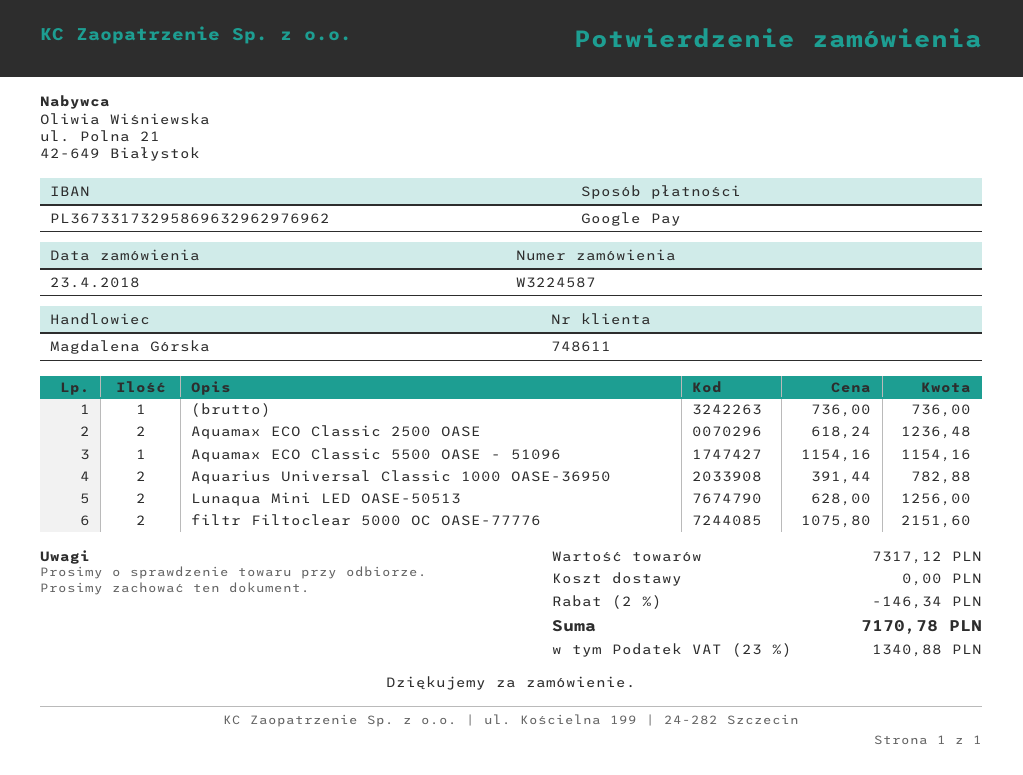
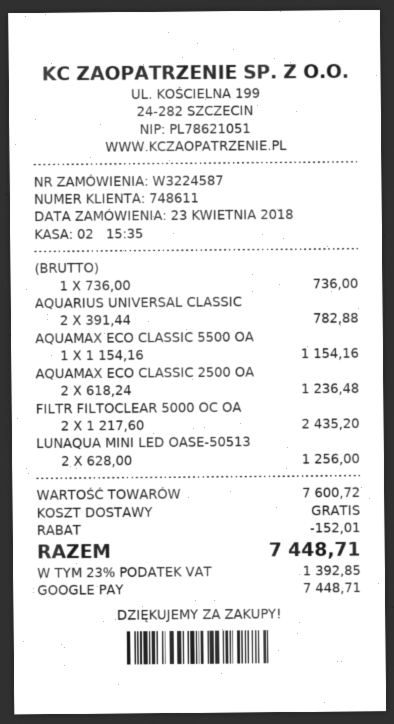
filtr Filtoclear 5000 OC OASE-77776: 2 x 1075.80 = 2151.60 -> 2 x 1217.60 = 2435.20
subtotal: 7317.12 -> 7600.72
discount: 146.34 -> 152.01
tax: 23% = 1340.88 -> 23% = 1392.85
total: 7170.78 -> 7448.71

